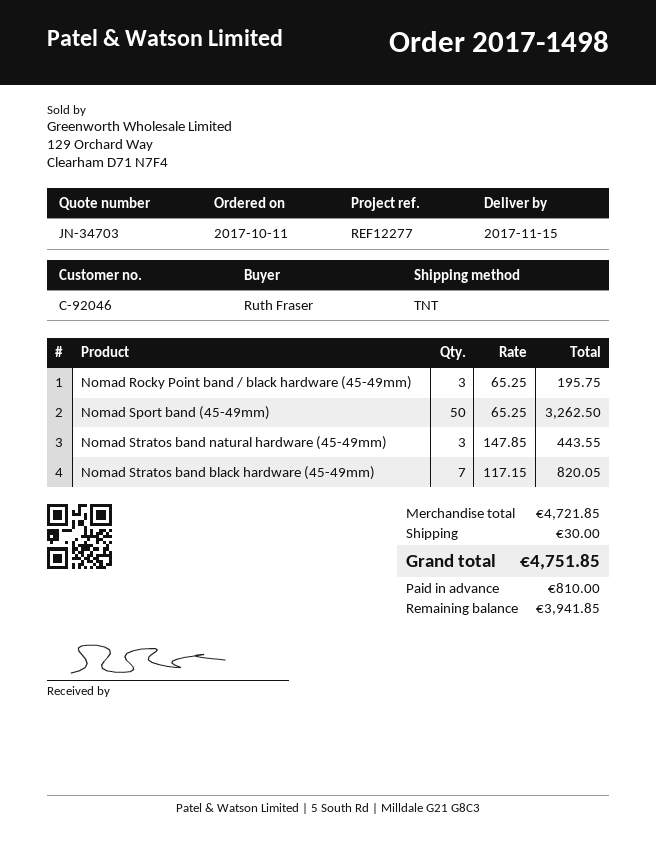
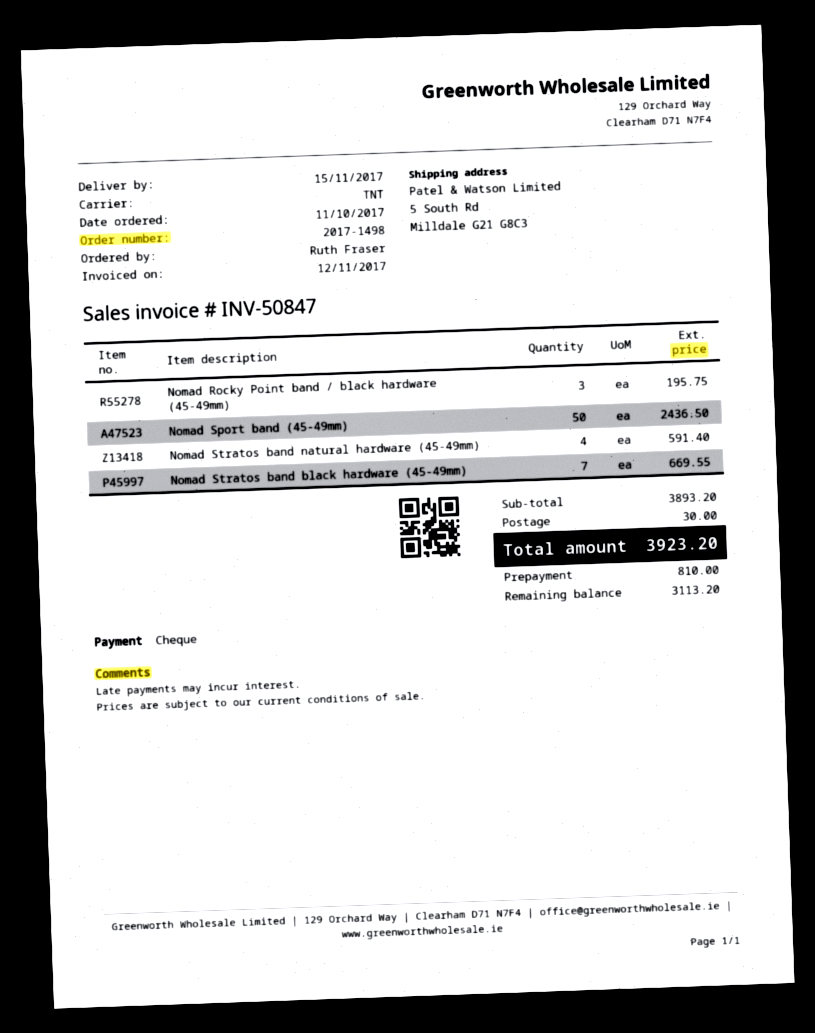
Nomad Sport band (45-49mm): 50 for 3262.50 -> 50 for 2436.50
Nomad Stratos band natural hardware (45-49mm): 3 for 443.55 -> 4 for 591.40
Nomad Stratos band black hardware (45-49mm): 7 for 820.05 -> 7 for 669.55
subtotal: 4721.85 -> 3893.20
total: 4751.85 -> 3923.20
balance: 3941.85 -> 3113.20

